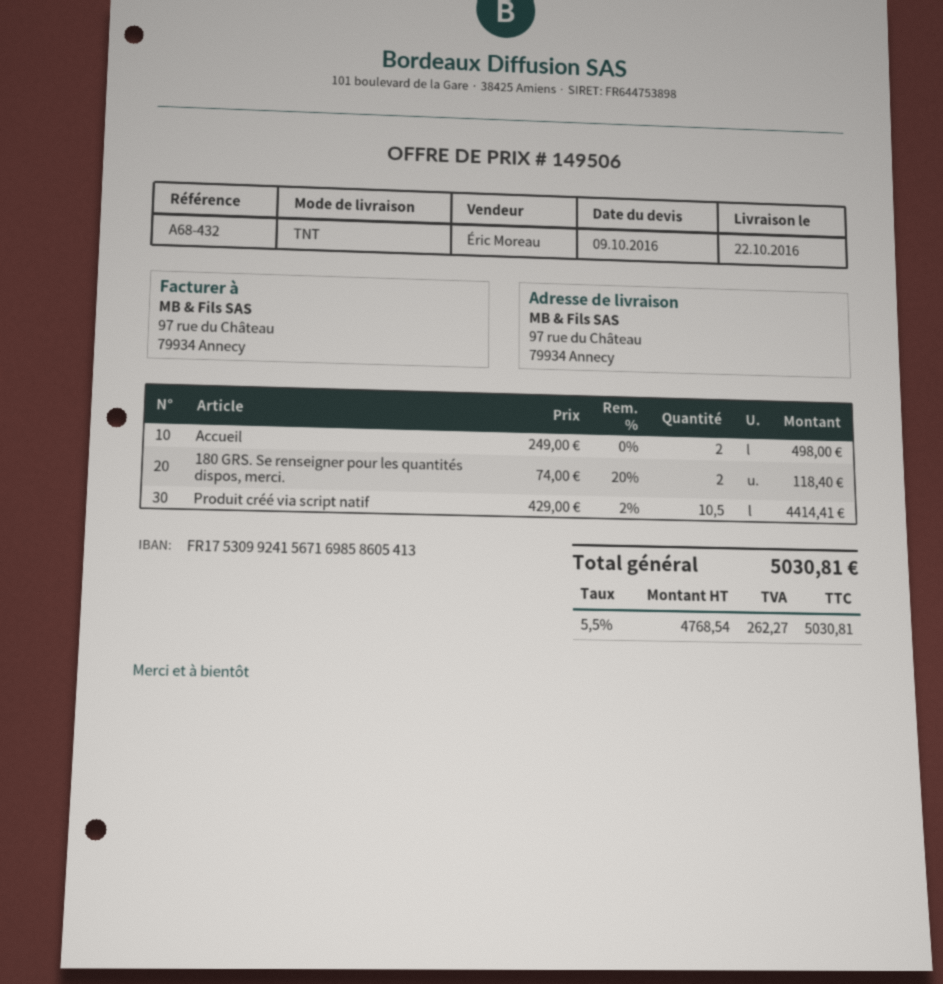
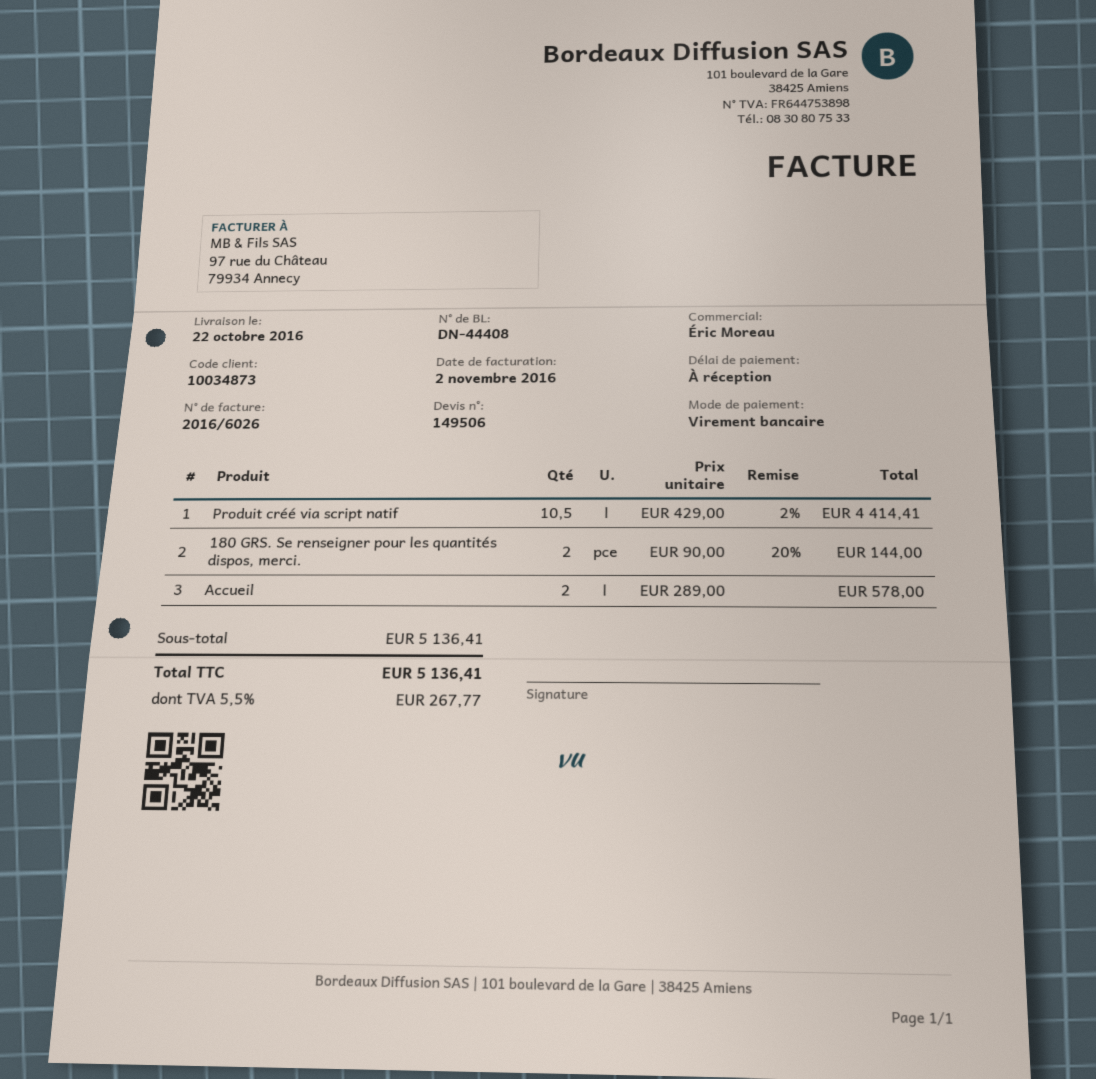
Accueil: 2 x 249.00 = 498.00 -> 2 x 289.00 = 578.00
180 GRS. Se renseigner pour les quantités dispos, merci.: 2 x 74.00 - 20% = 118.40 -> 2 x 90.00 - 20% = 144.00
tax: 5.5% = 262.27 -> 5.5% = 267.77
total: 5030.81 -> 5136.41

